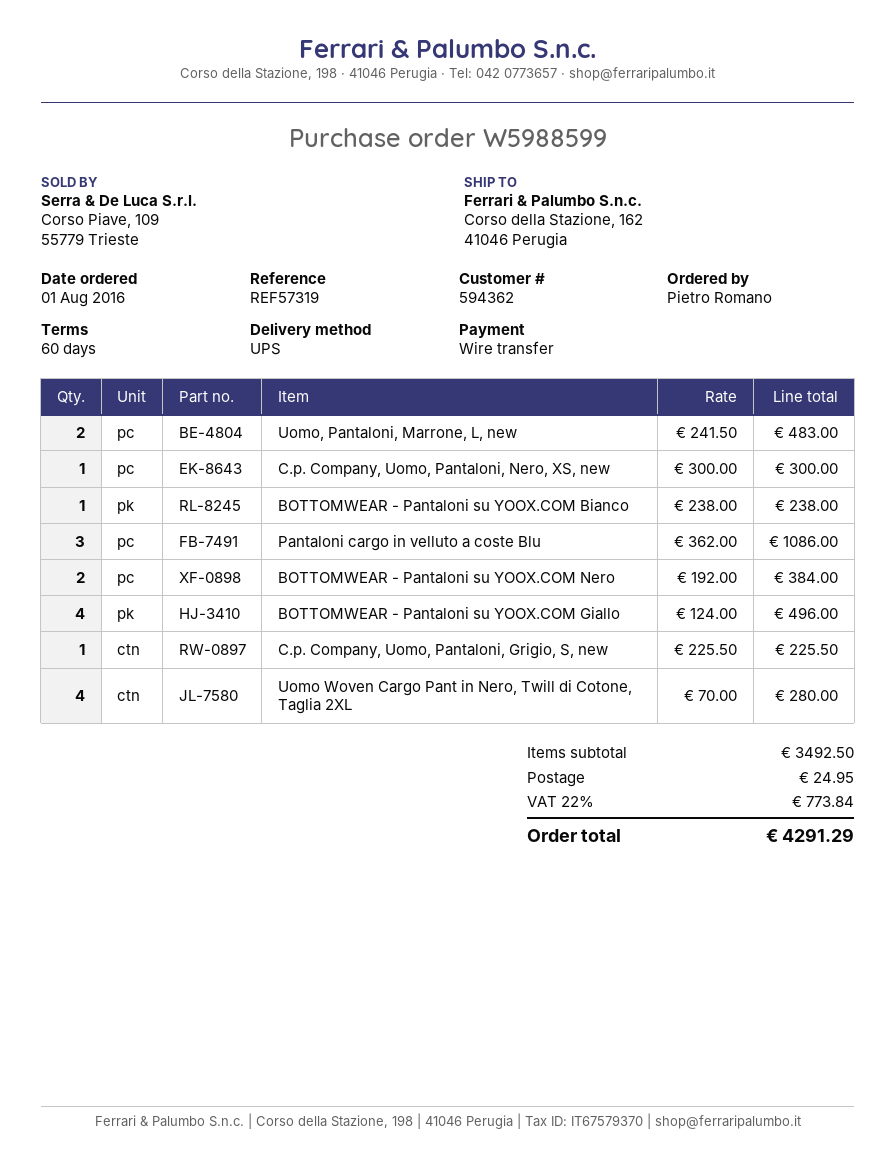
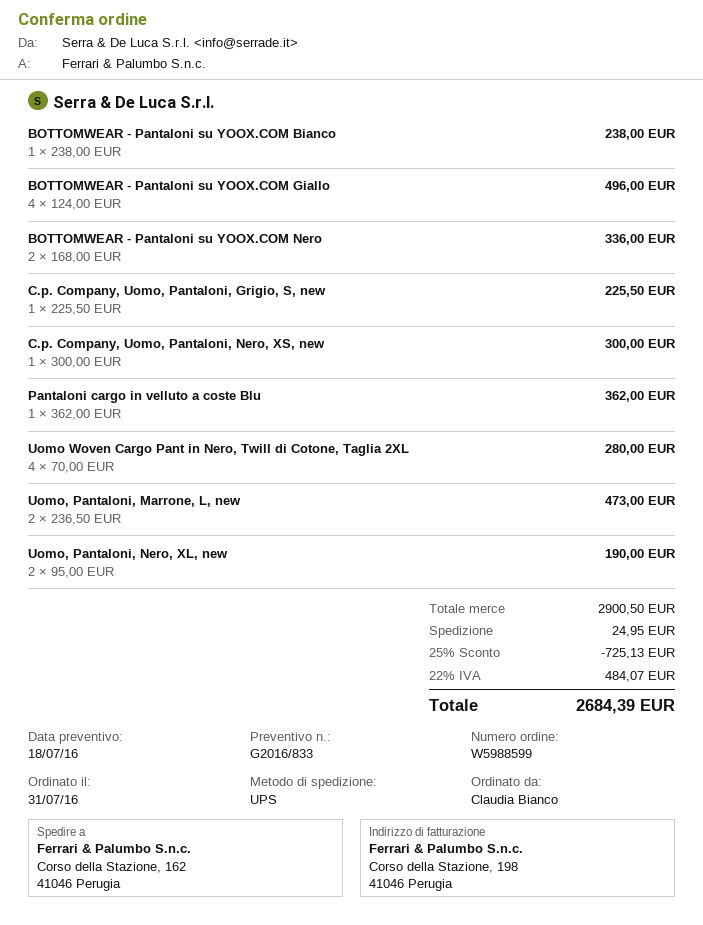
order date: 2016-08-01 -> 2016-07-31
ordered by: Pietro Romano -> Claudia Bianco
Uomo, Pantaloni, Marrone, L, new: 2 x 241.50 = 483.00 -> 2 x 236.50 = 473.00
Pantaloni cargo in velluto a coste Blu: 3 x 362.00 = 1086.00 -> 1 x 362.00 = 362.00
BOTTOMWEAR - Pantaloni su YOOX.COM Nero: 2 x 192.00 = 384.00 -> 2 x 168.00 = 336.00
Uomo, Pantaloni, Nero, XL, new: none -> 2 x 95.00 = 190.00
subtotal: 3492.50 -> 2900.50
discount: none -> 25% = 725.13
tax: 22% = 773.84 -> 22% = 484.07
total: 4291.29 -> 2684.39

